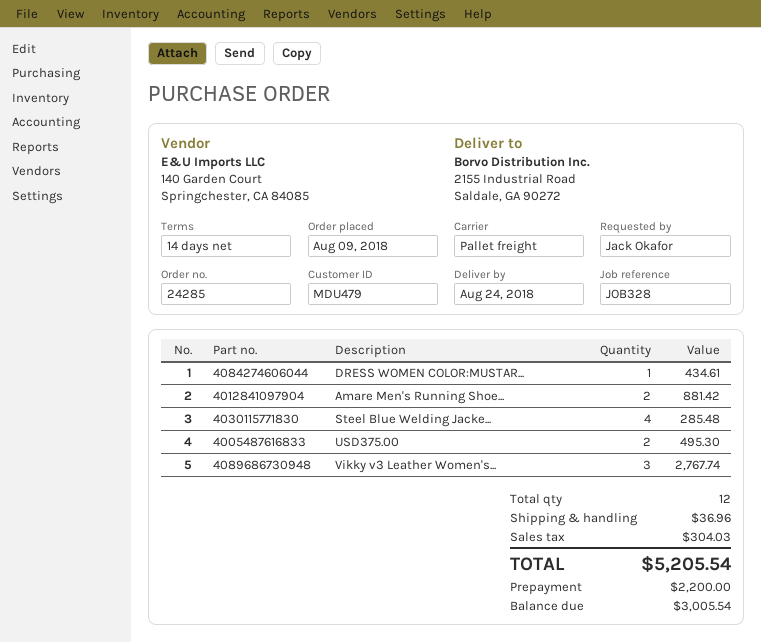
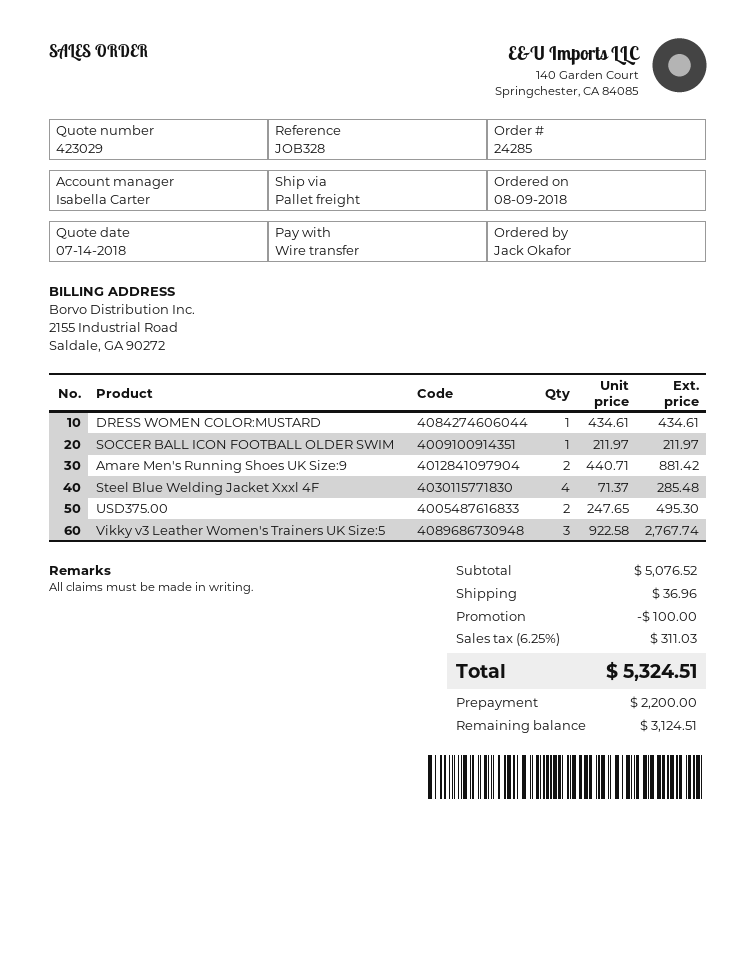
SOCCER BALL ICON FOOTBALL OLDER SWIM: none -> 1 for 211.97
discount: none -> 100.00
tax: 304.03 -> 311.03
total: 5205.54 -> 5324.51
balance: 3005.54 -> 3124.51

